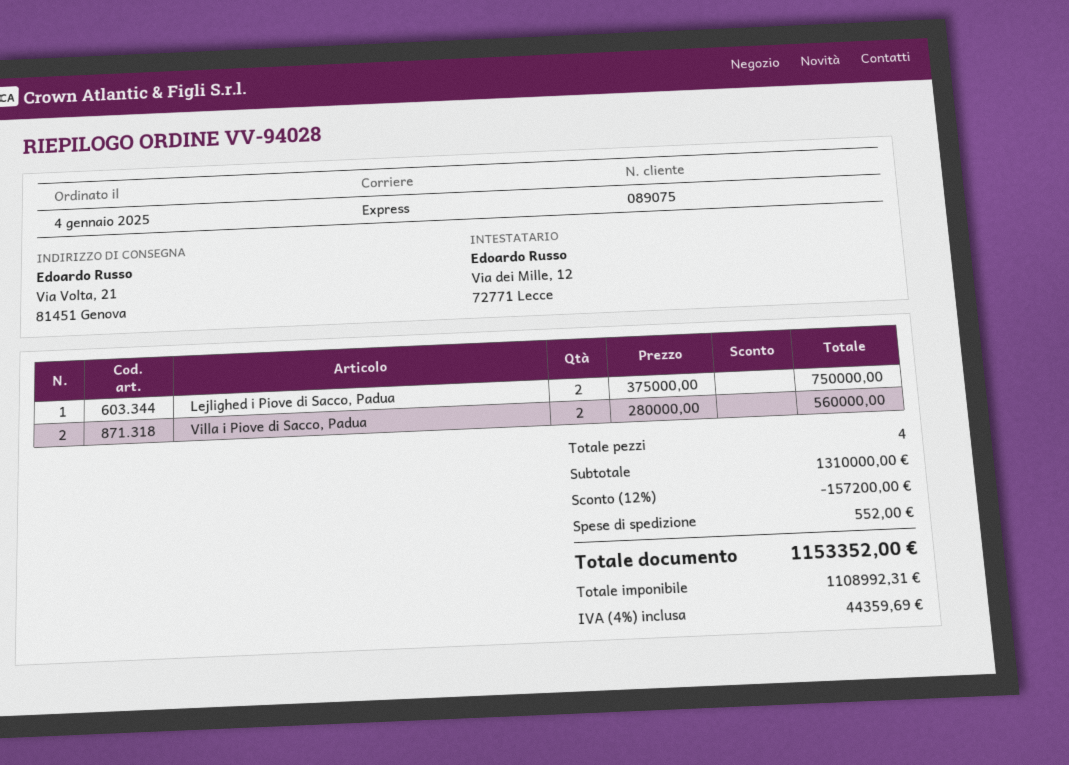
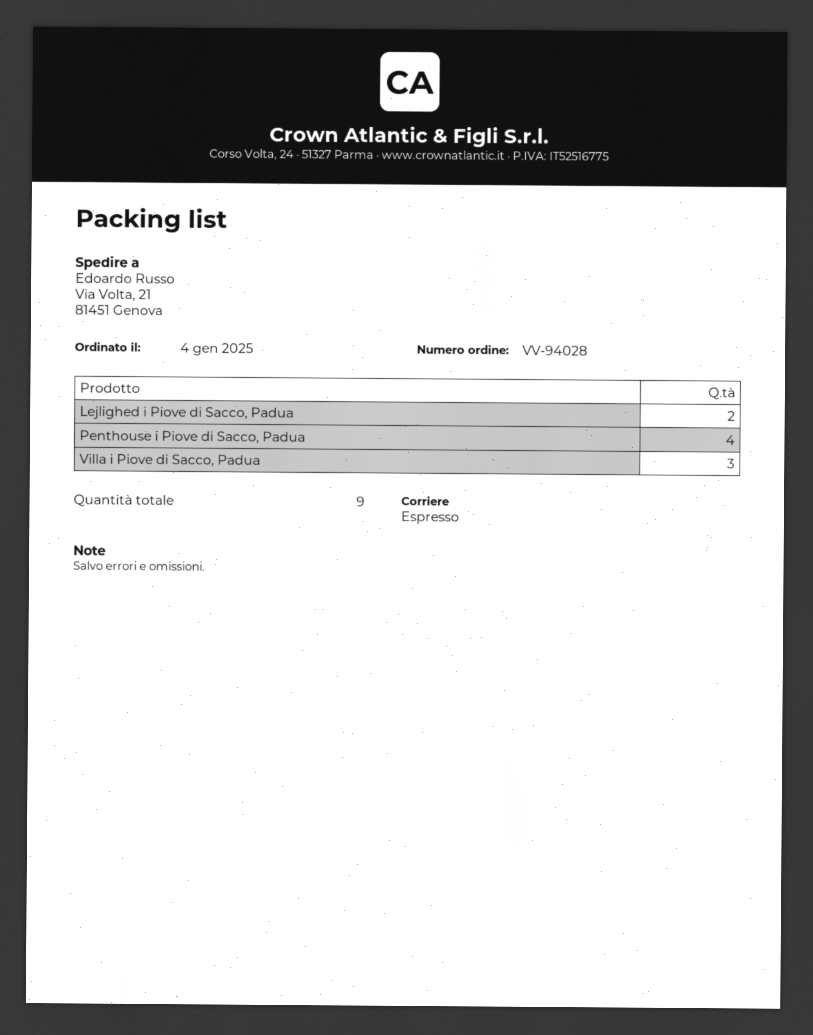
Villa i Piove di Sacco, Padua: 2 -> 3
Penthouse i Piove di Sacco, Padua: none -> 4
total quantity: 4 -> 9

